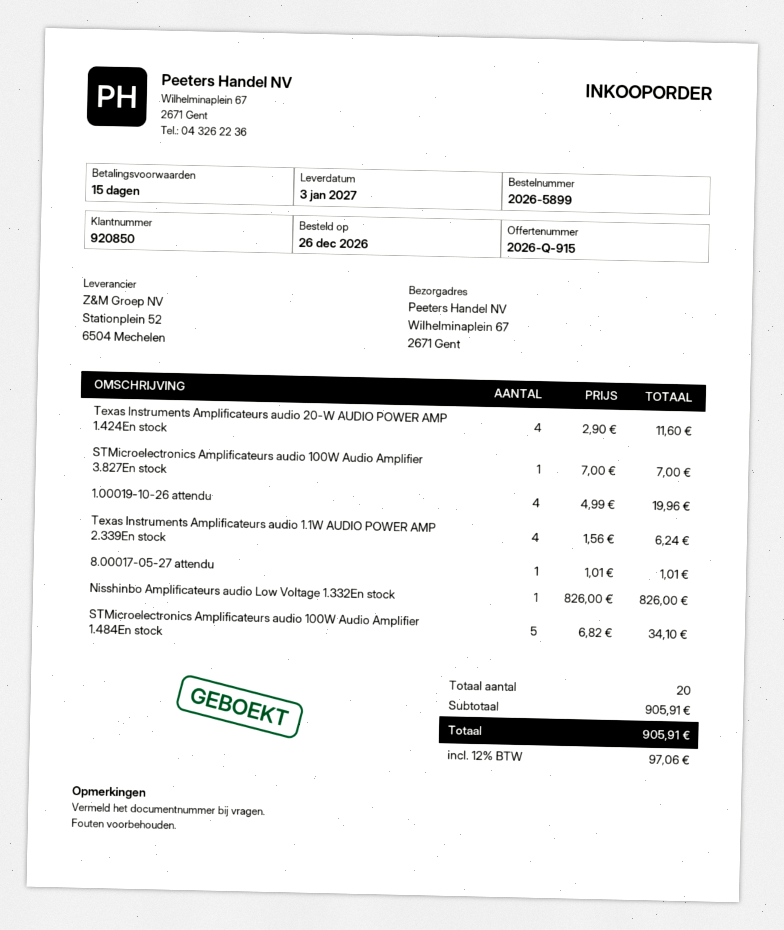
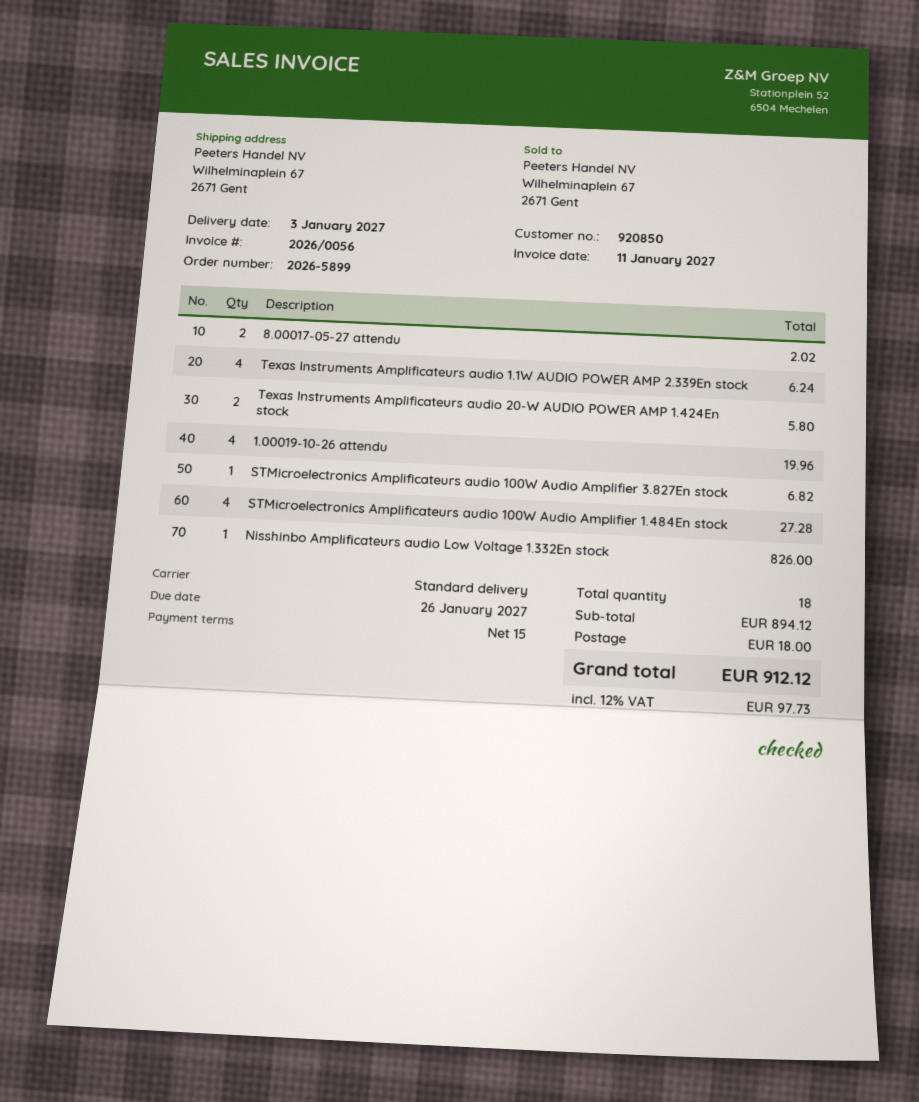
Texas Instruments Amplificateurs audio 20-W AUDIO POWER AMP 1.424En stock: 4 for 11.60 -> 2 for 5.80
STMicroelectronics Amplificateurs audio 100W Audio Amplifier 3.827En stock: 1 for 7.00 -> 1 for 6.82
8.00017-05-27 attendu: 1 for 1.01 -> 2 for 2.02
STMicroelectronics Amplificateurs audio 100W Audio Amplifier 1.484En stock: 5 for 34.10 -> 4 for 27.28
total quantity: 20 -> 18
subtotal: 905.91 -> 894.12
shipping: none -> 18.00
tax: 12% = 97.06 -> 12% = 97.73
total: 905.91 -> 912.12

